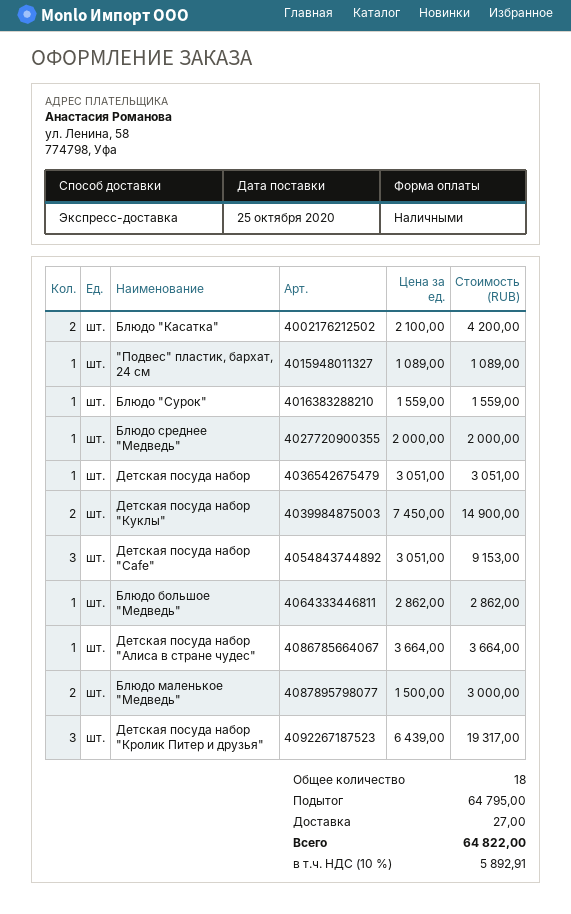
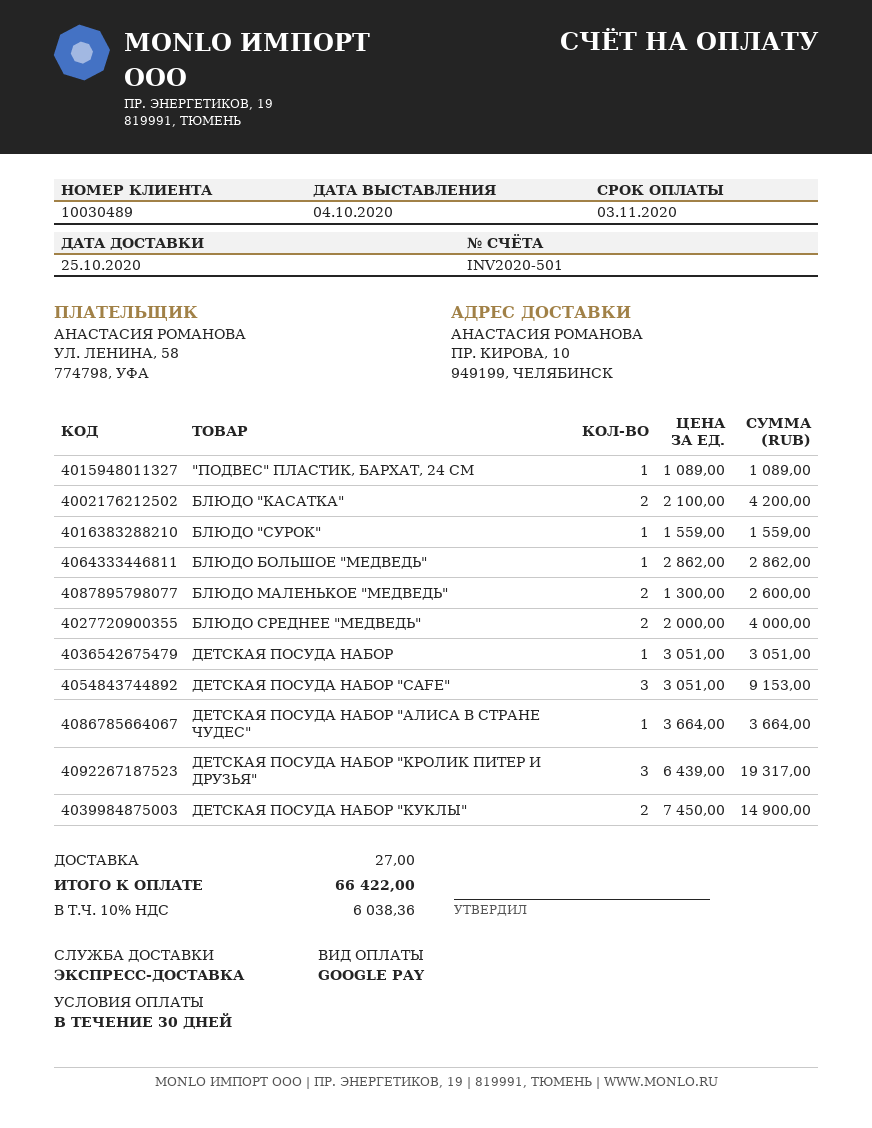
payment method: cash -> Google Pay
Блюдо среднее "Медведь": 1 x 2000.00 = 2000.00 -> 2 x 2000.00 = 4000.00
Блюдо маленькое "Медведь": 2 x 1500.00 = 3000.00 -> 2 x 1300.00 = 2600.00
tax: 10% = 5892.91 -> 10% = 6038.36
total: 64822.00 -> 66422.00

